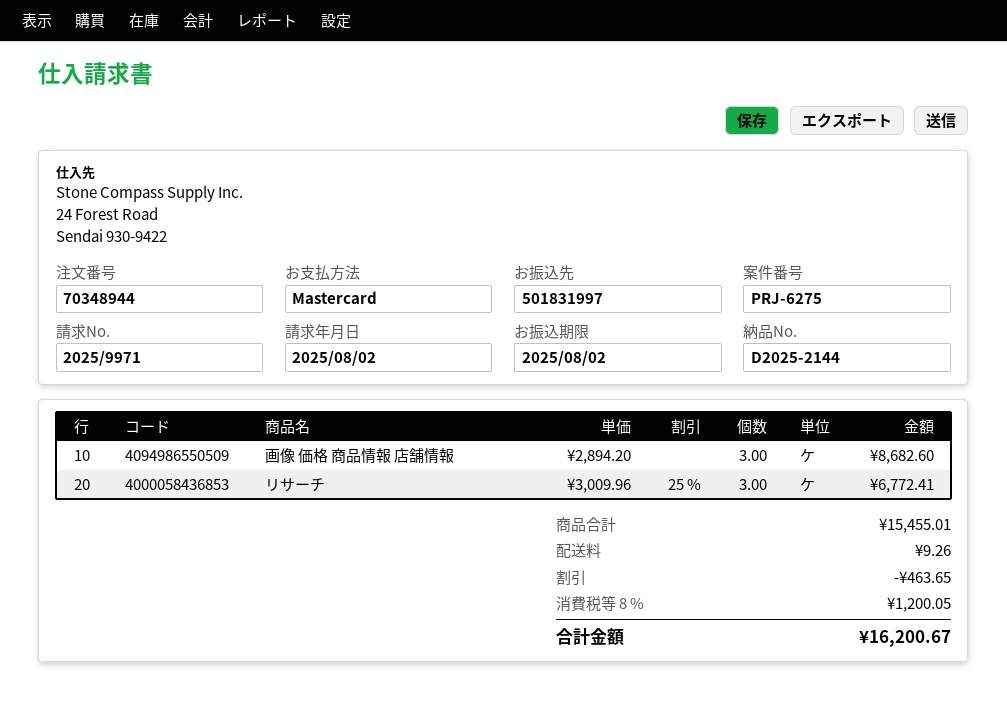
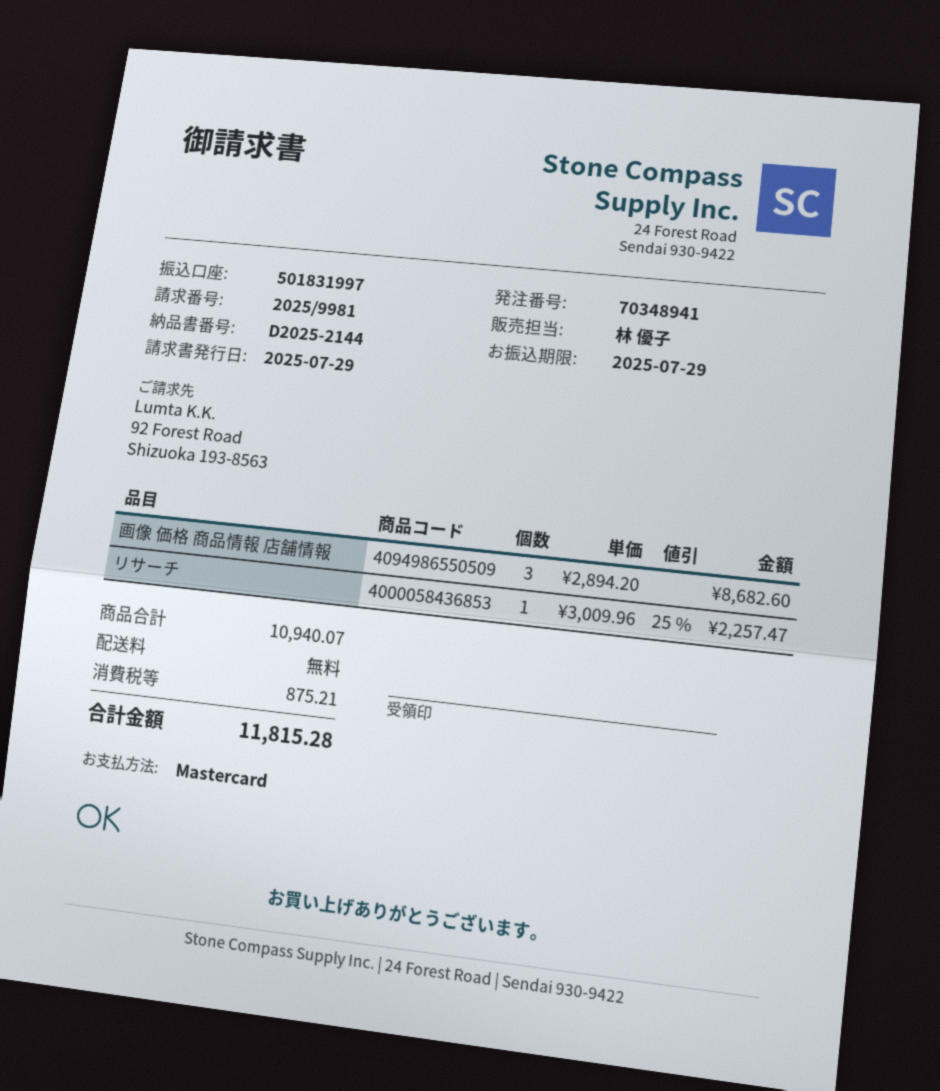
order number: 70348944 -> 70348941
invoice number: 2025/9971 -> 2025/9981
invoice date: 2025-08-02 -> 2025-07-29
due date: 2025-08-02 -> 2025-07-29
リサーチ: 3 x 3009.96 - 25% = 6772.41 -> 1 x 3009.96 - 25% = 2257.47
subtotal: 15455.01 -> 10940.07
discount: 463.65 -> none
shipping: 9.26 -> 0.00
tax: 1200.05 -> 875.21
total: 16200.67 -> 11815.28

